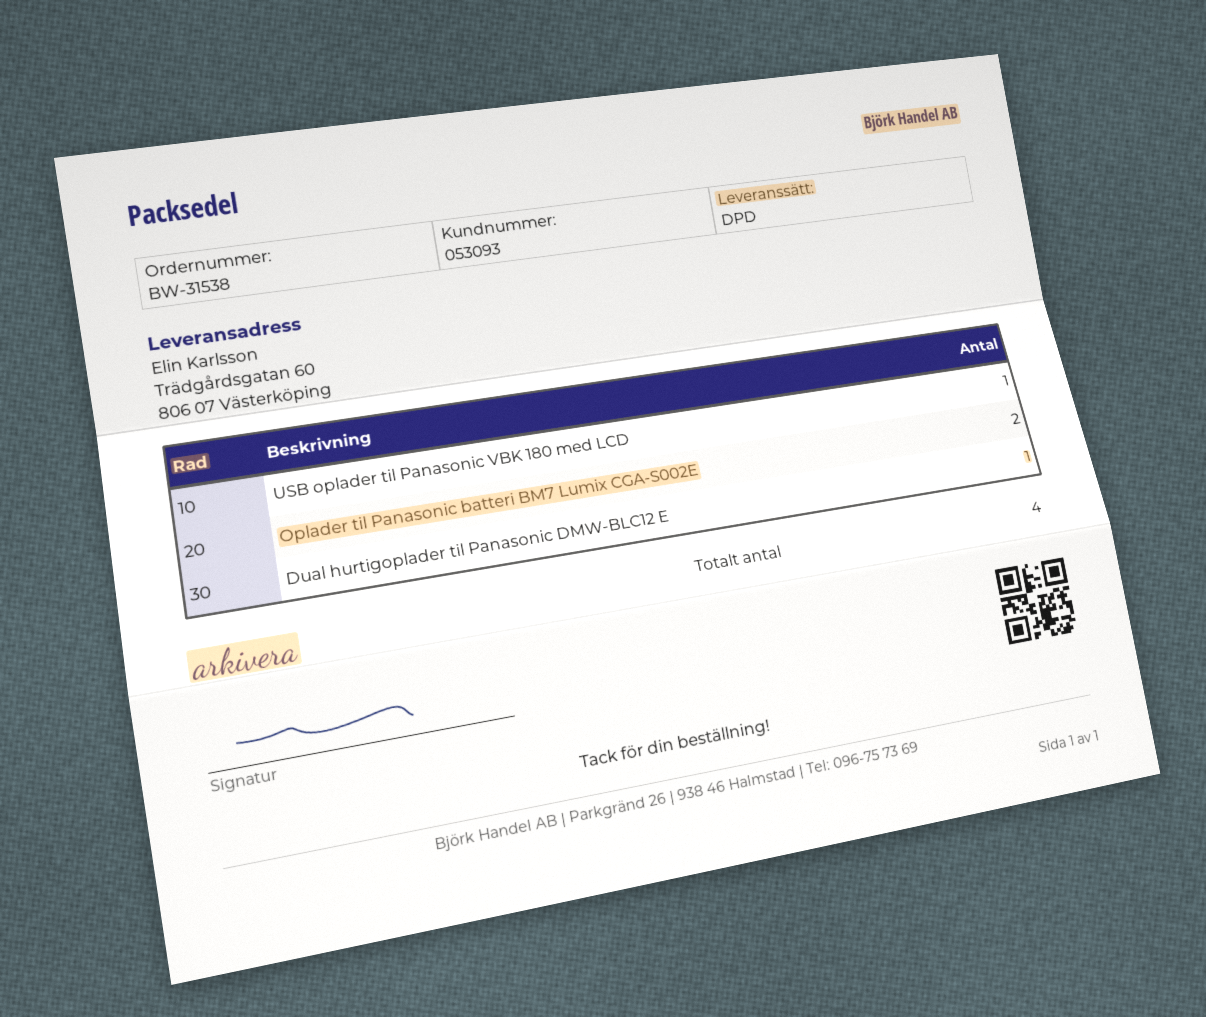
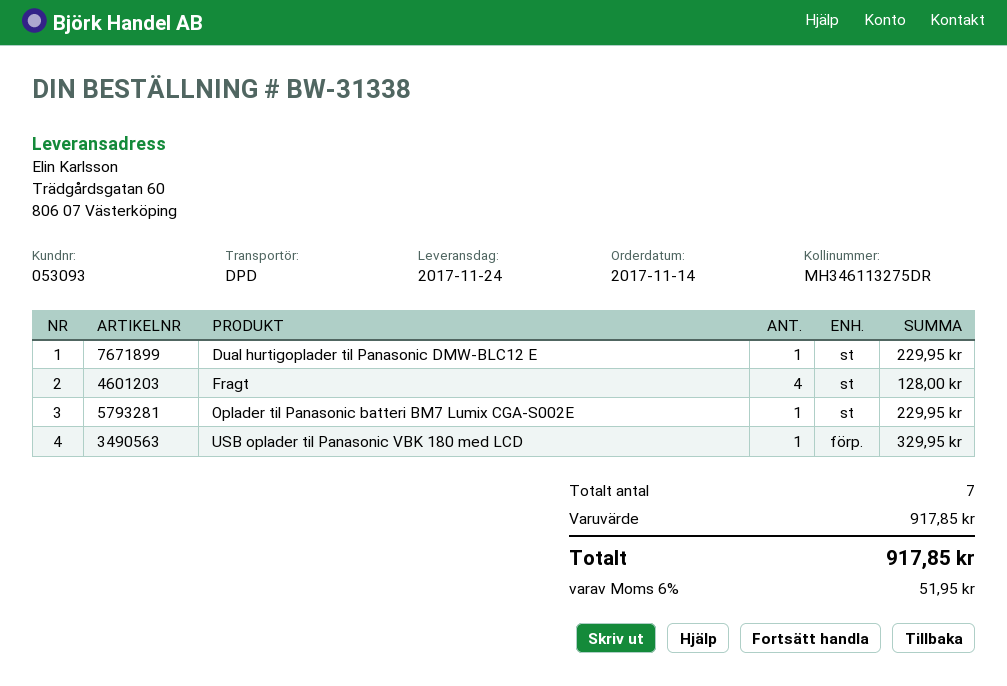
order number: BW-31538 -> BW-31338
Oplader til Panasonic batteri BM7 Lumix CGA-S002E: 2 -> 1
Fragt: none -> 4
total quantity: 4 -> 7

